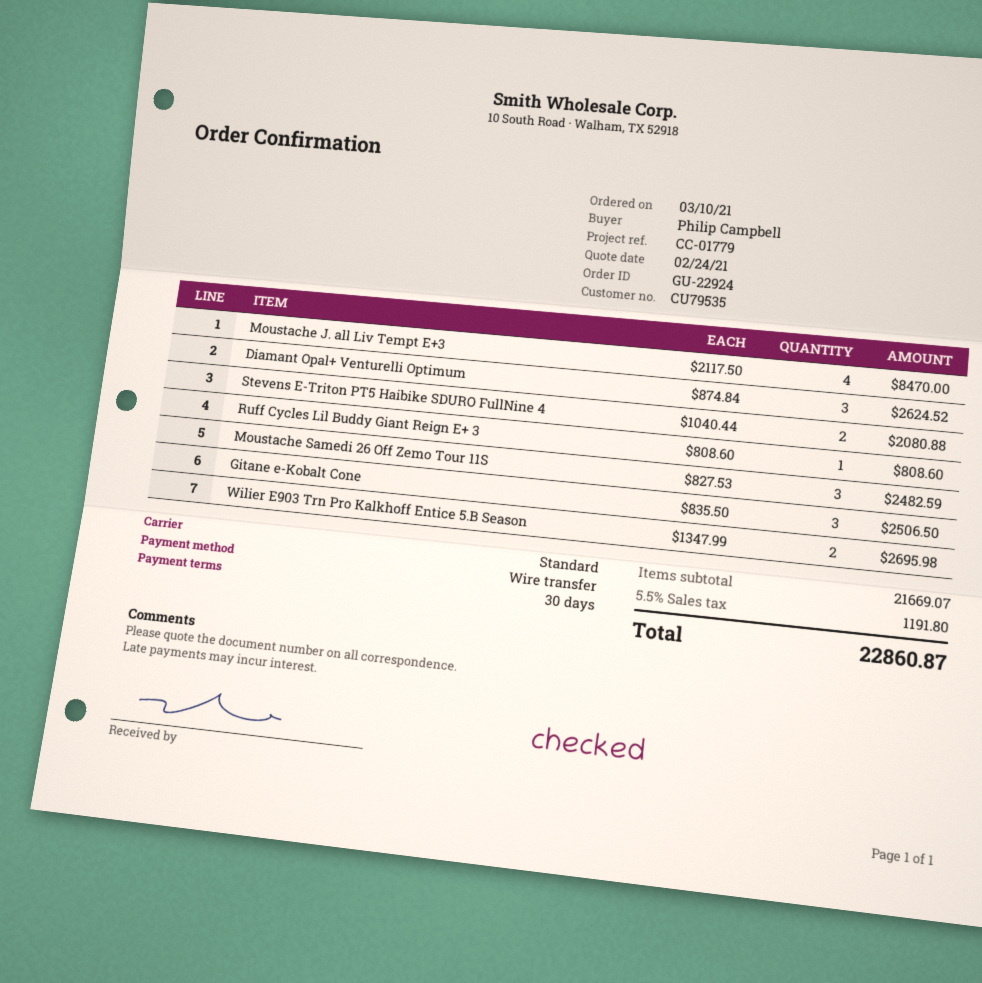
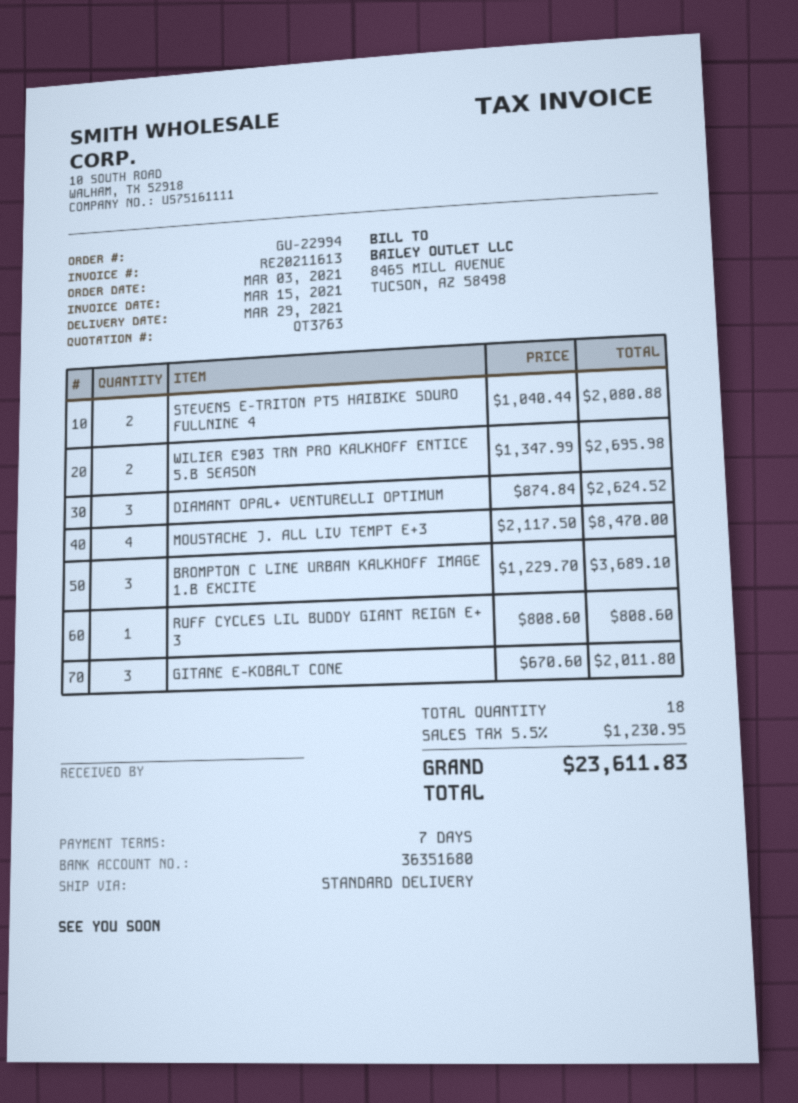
order number: GU-22924 -> GU-22994
order date: 2021-03-10 -> 2021-03-03
payment terms: 30 days -> 7 days
Moustache Samedi 26 Off Zemo Tour 11S: 3 x 827.53 = 2482.59 -> none
Gitane e-Kobalt Cone: 3 x 835.50 = 2506.50 -> 3 x 670.60 = 2011.80
BROMPTON C LINE URBAN KALKHOFF IMAGE 1.B EXCITE: none -> 3 x 1229.70 = 3689.10
tax: 5.5% = 1191.80 -> 5.5% = 1230.95
total: 22860.87 -> 23611.83

